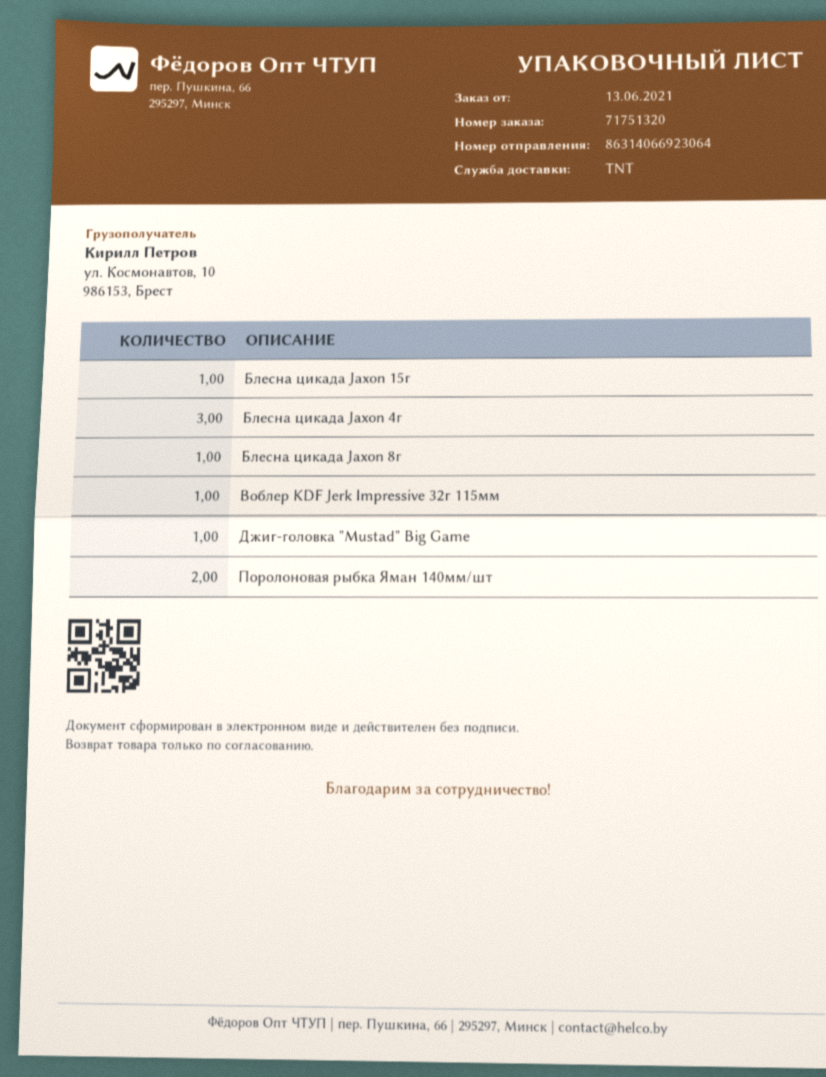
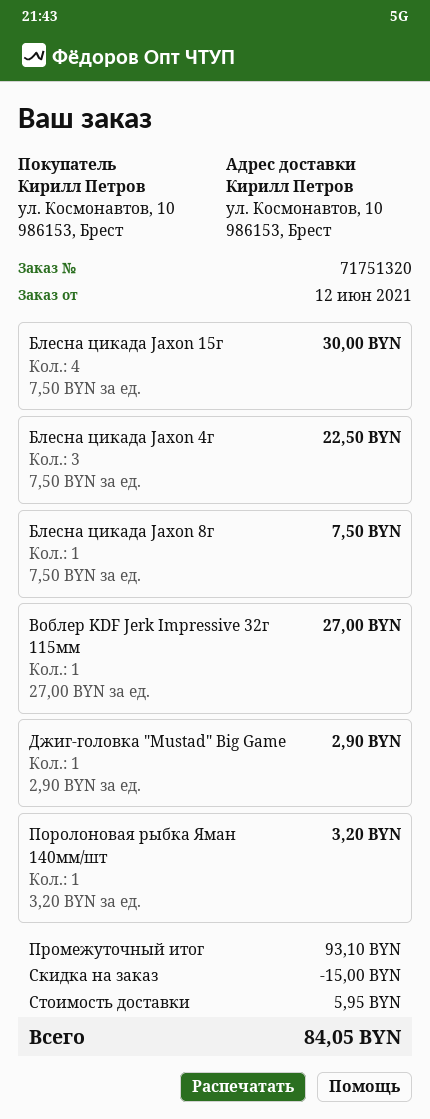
order date: 2021-06-13 -> 2021-06-12
Блесна цикада Jaxon 15г: 1 -> 4
Поролоновая рыбка Яман 140мм/шт: 2 -> 1

